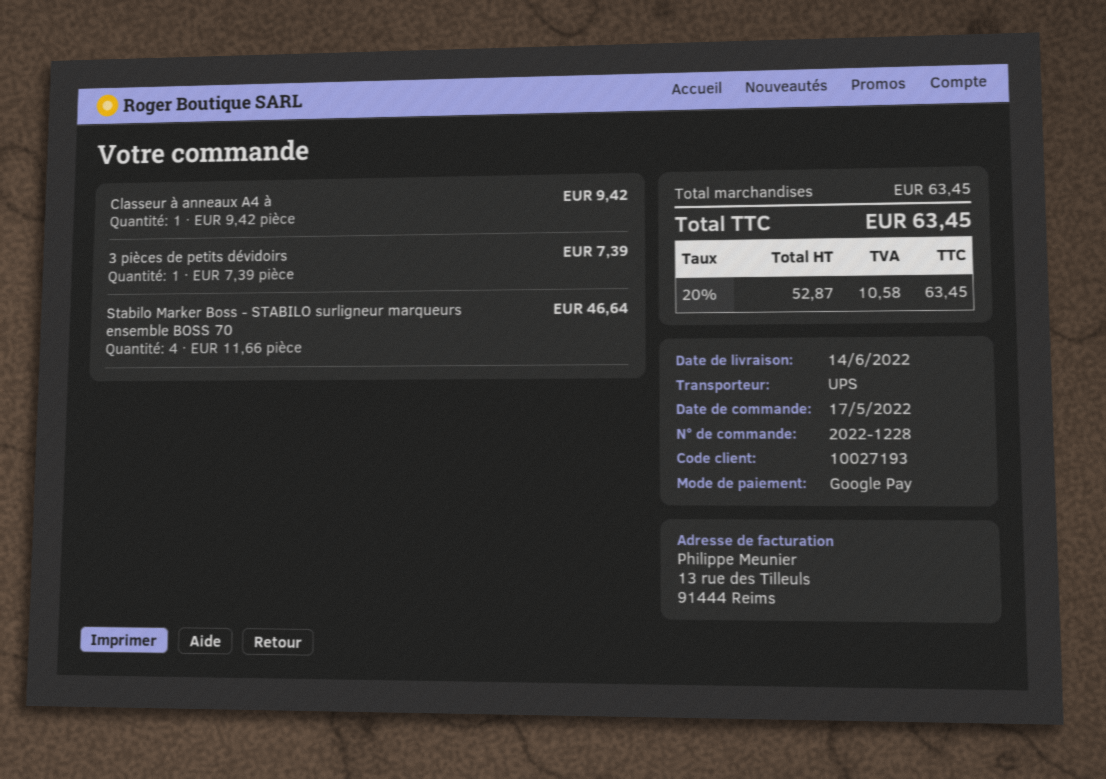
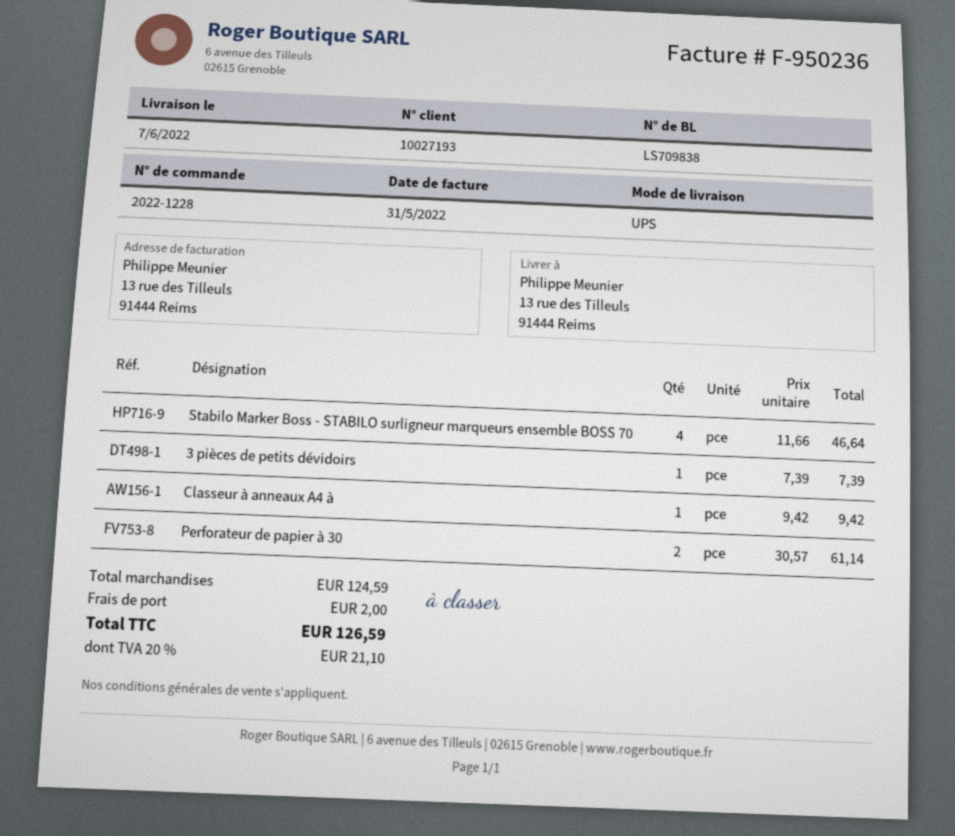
delivery date: 2022-06-14 -> 2022-06-07
Perforateur de papier à 30: none -> 2 x 30.57 = 61.14
subtotal: 63.45 -> 124.59
shipping: none -> 2.00
tax: 20% = 10.58 -> 20% = 21.10
total: 63.45 -> 126.59

